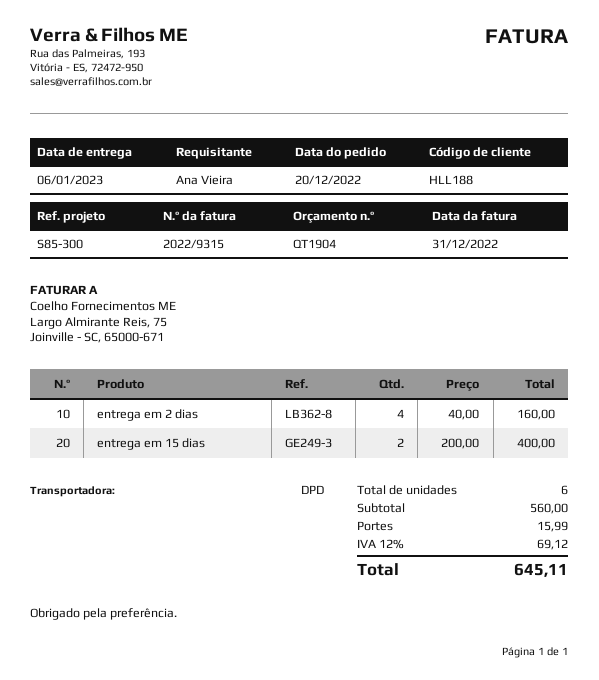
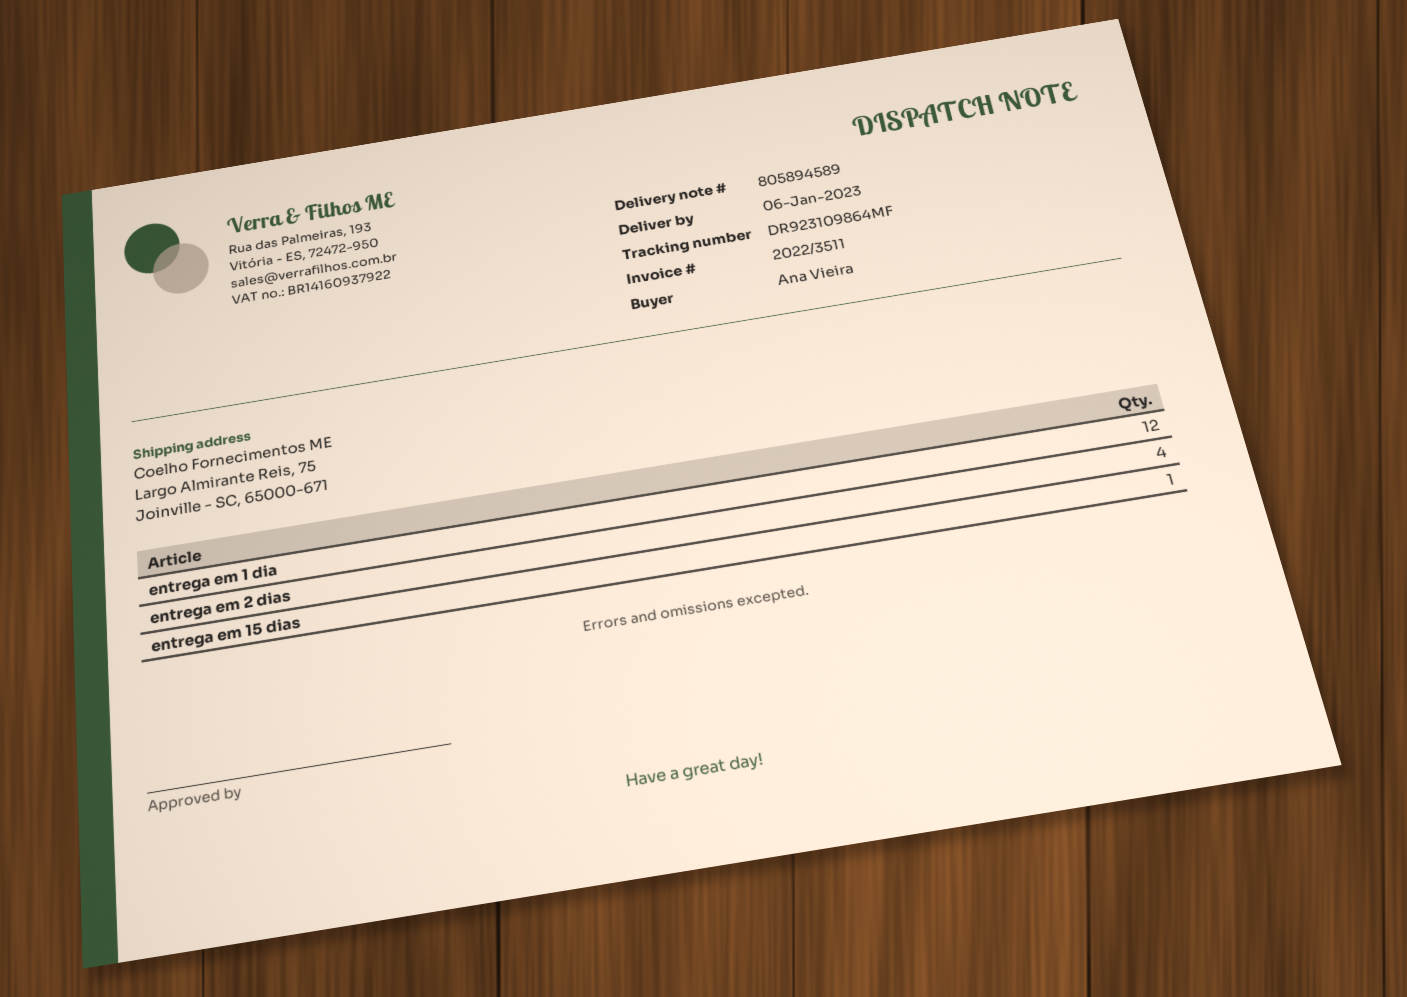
invoice number: 2022/9315 -> 2022/3511
entrega em 15 dias: 2 -> 1
entrega em 1 dia: none -> 12

